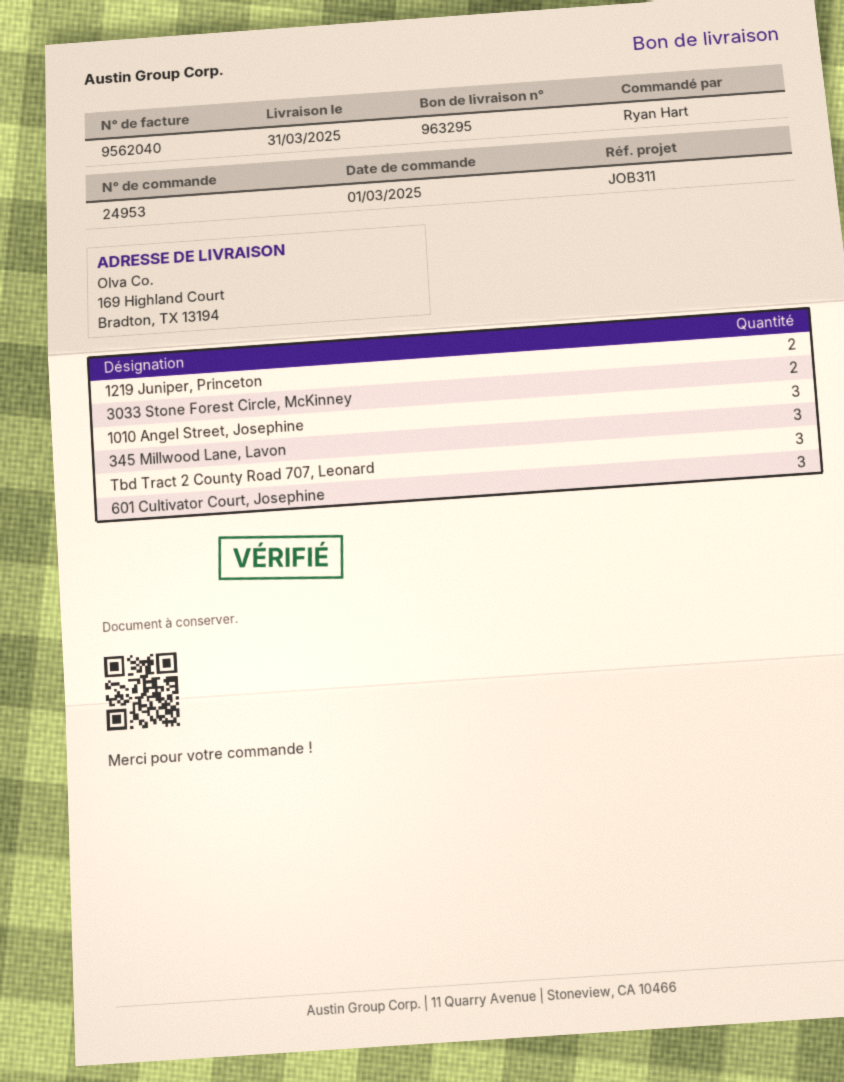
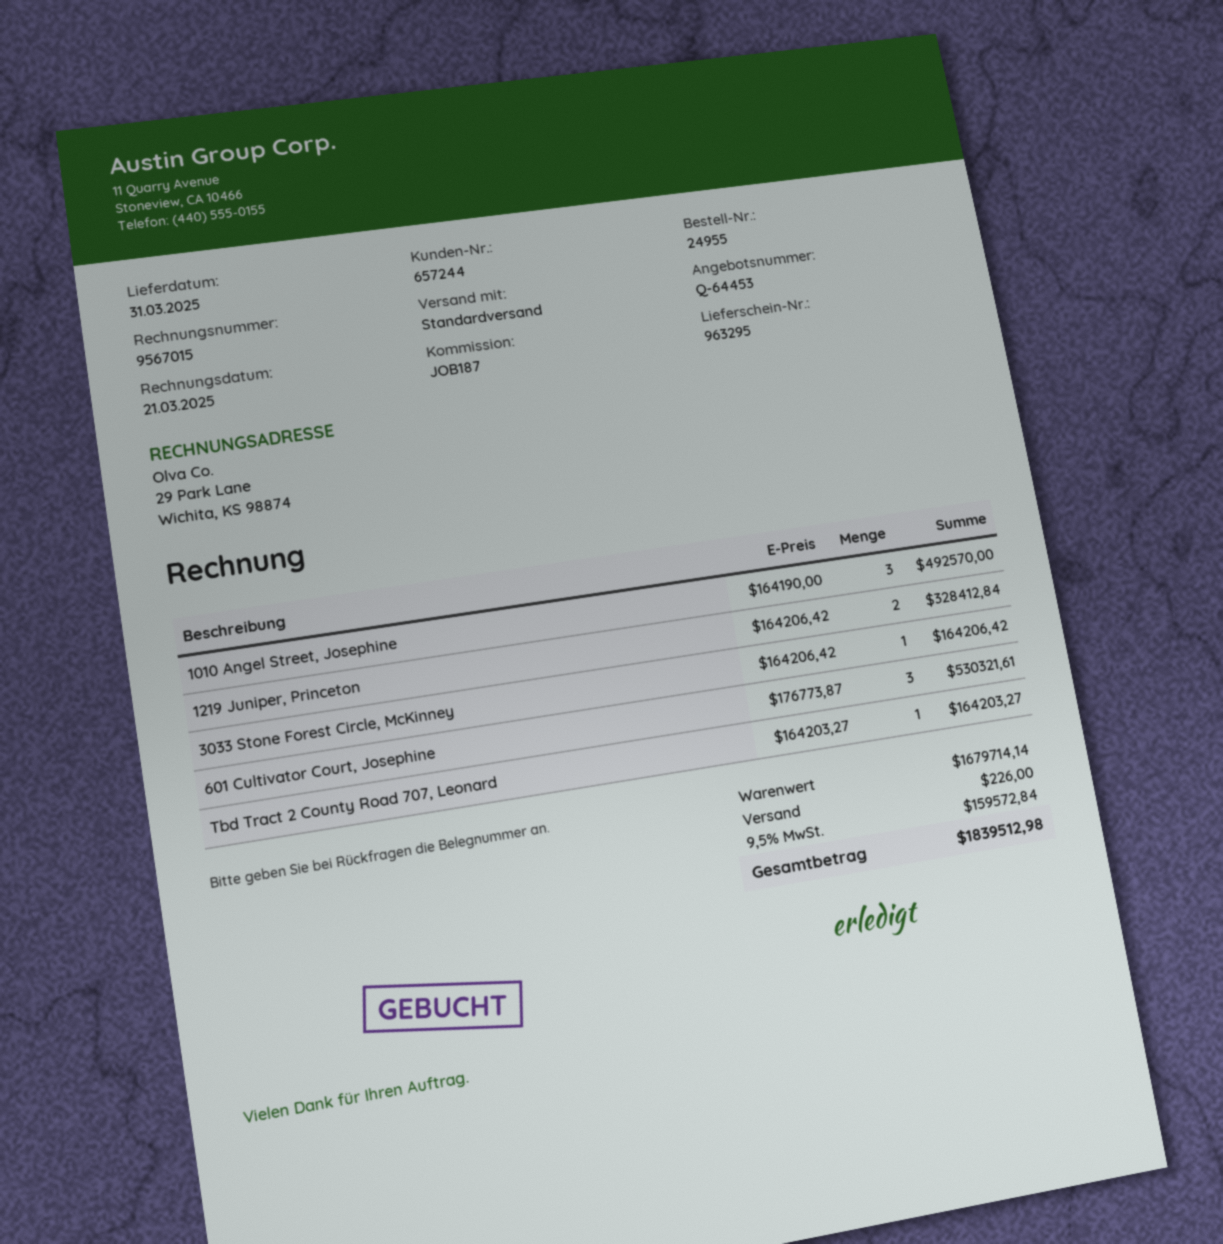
order number: 24953 -> 24955
invoice number: 9562040 -> 9567015
reference: JOB311 -> JOB187
3033 Stone Forest Circle, McKinney: 2 -> 1
345 Millwood Lane, Lavon: 3 -> none
Tbd Tract 2 County Road 707, Leonard: 3 -> 1

